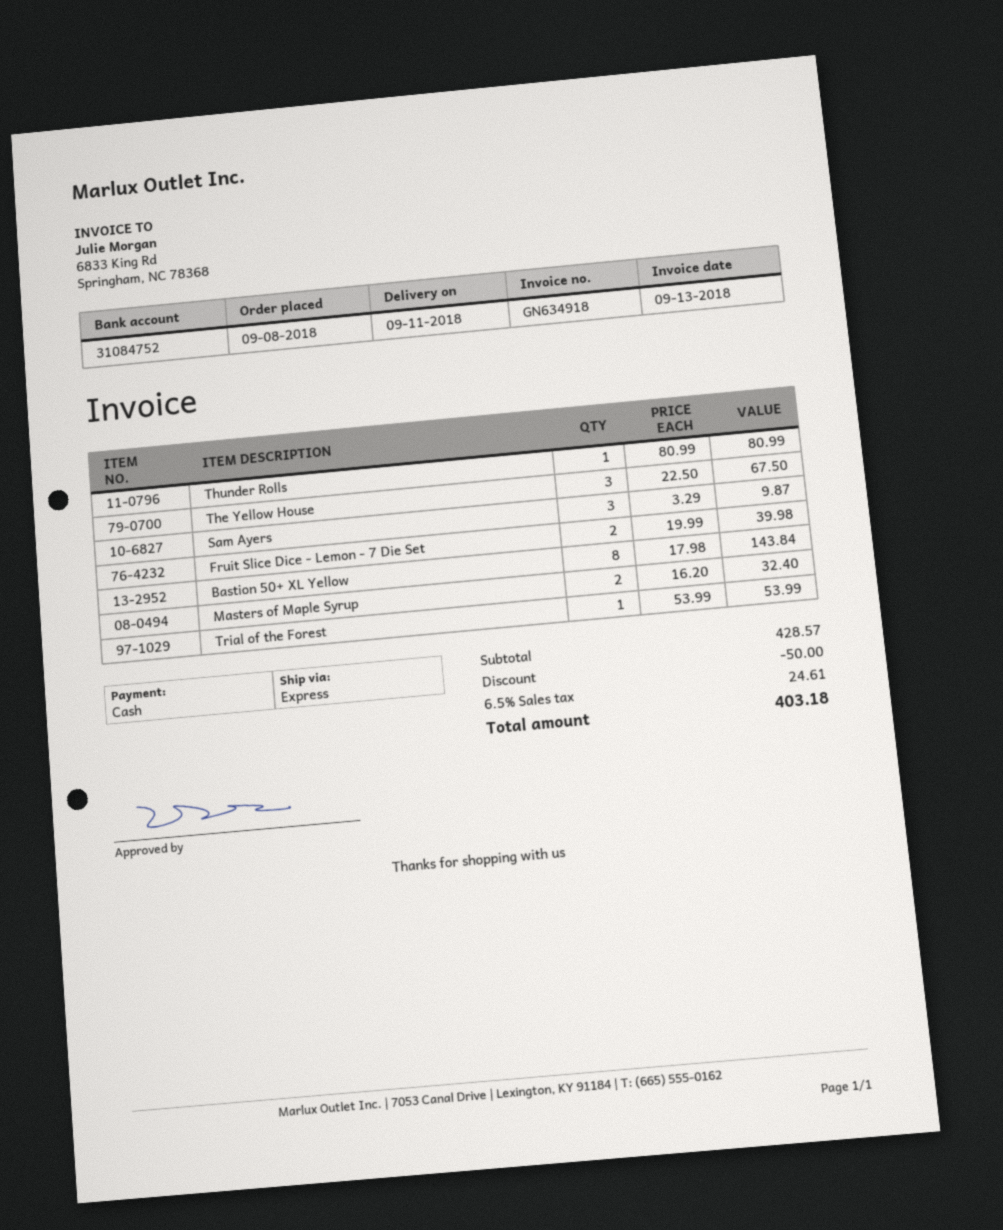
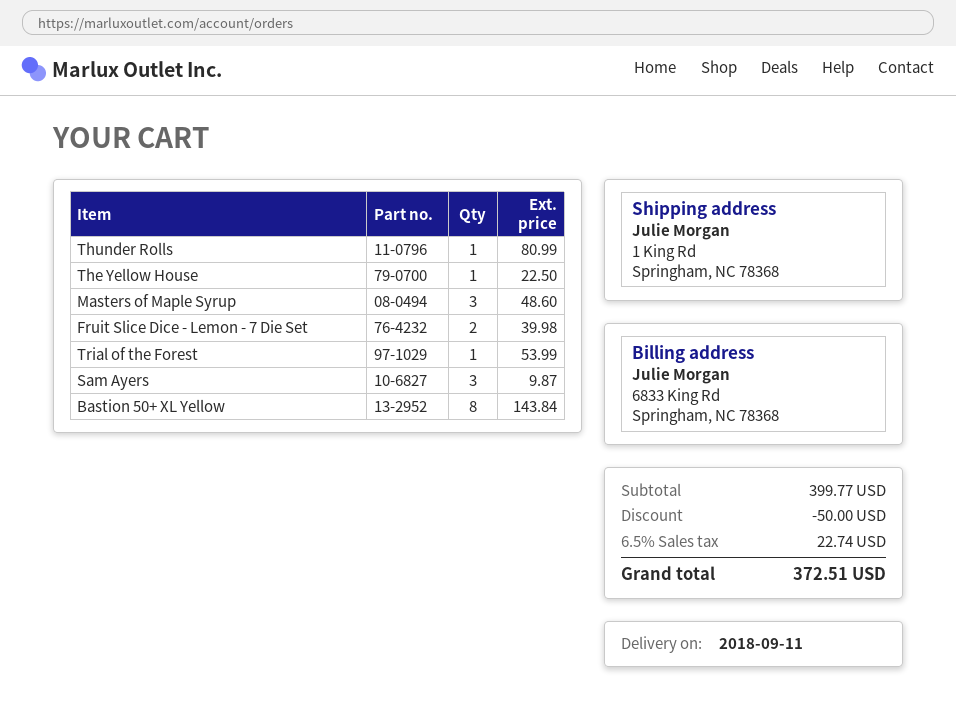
The Yellow House: 3 for 67.50 -> 1 for 22.50
Masters of Maple Syrup: 2 for 32.40 -> 3 for 48.60
subtotal: 428.57 -> 399.77
tax: 6.5% = 24.61 -> 6.5% = 22.74
total: 403.18 -> 372.51

